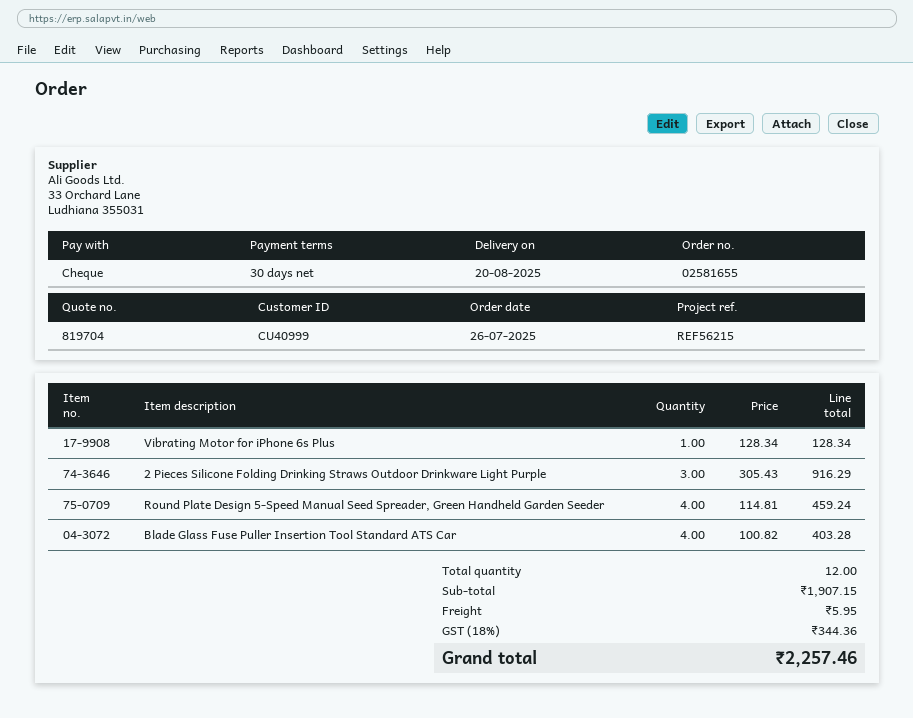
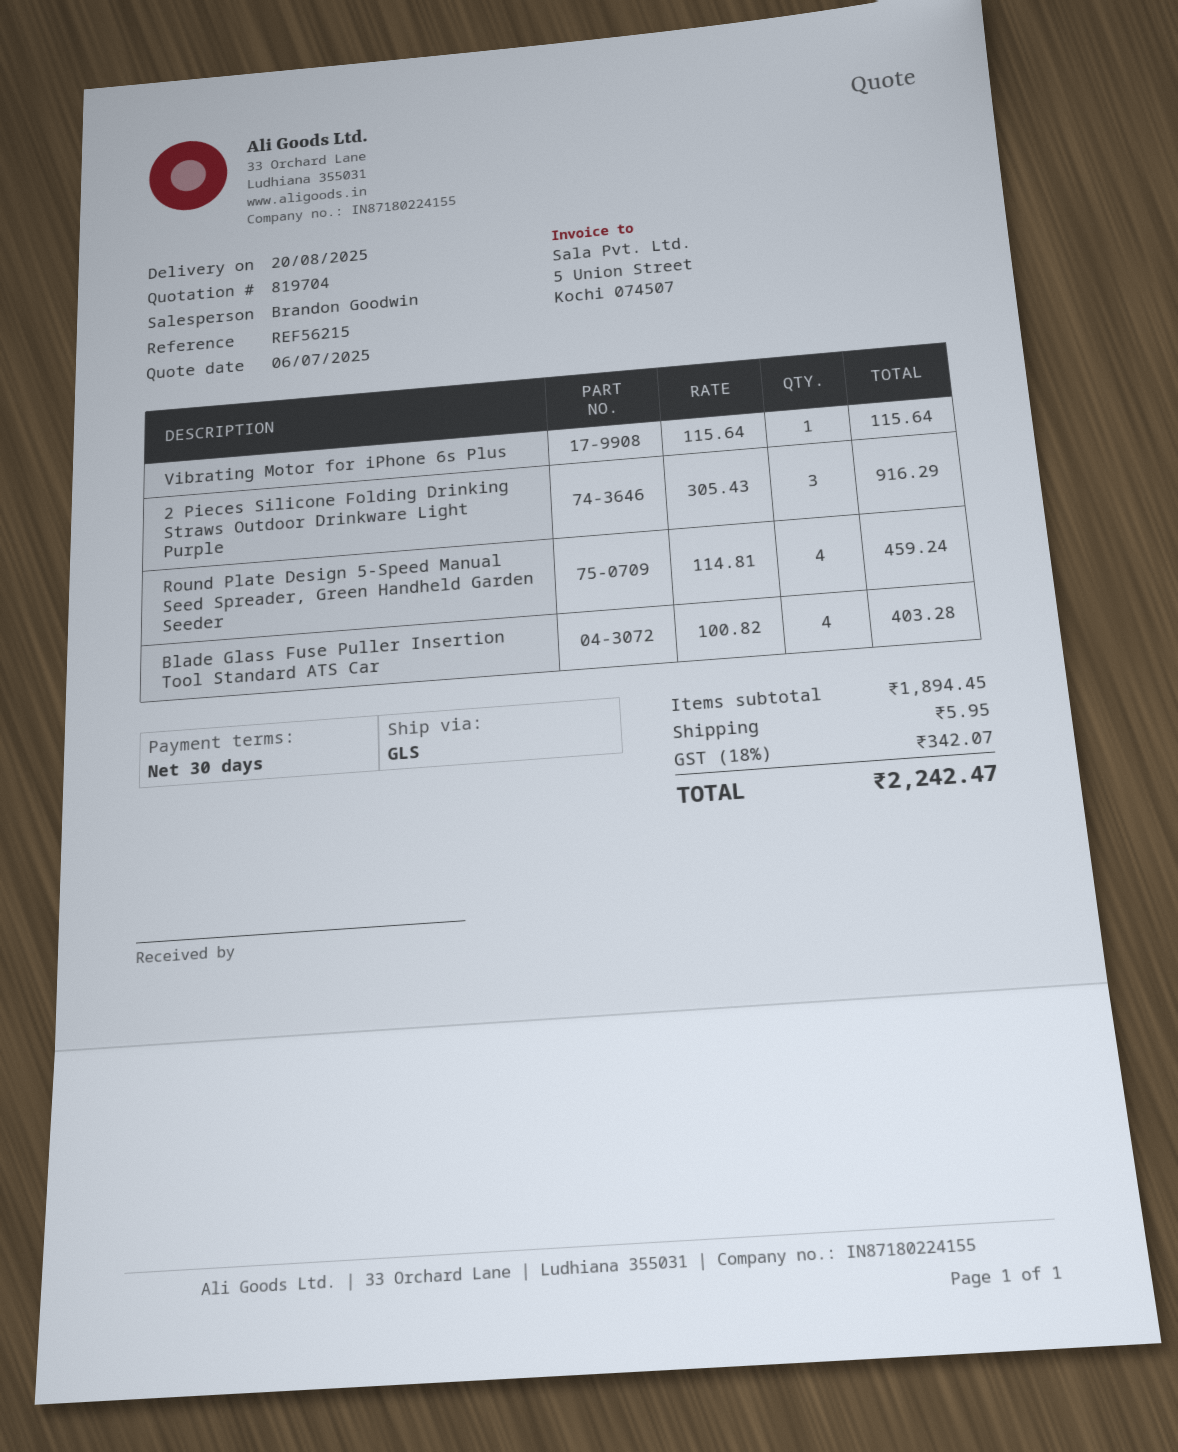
Vibrating Motor for iPhone 6s Plus: 1 x 128.34 = 128.34 -> 1 x 115.64 = 115.64
subtotal: 1907.15 -> 1894.45
tax: 18% = 344.36 -> 18% = 342.07
total: 2257.46 -> 2242.47

